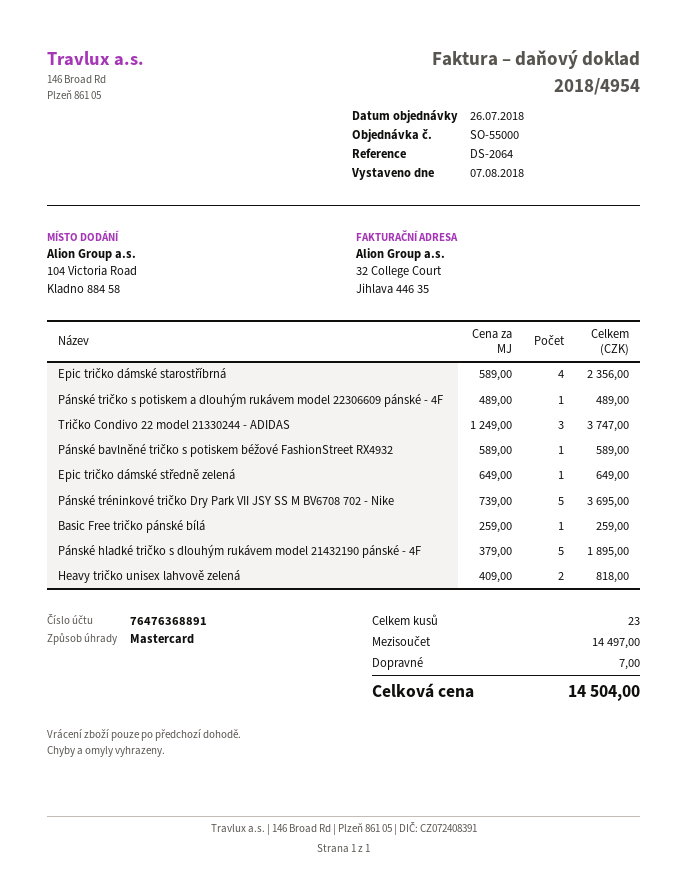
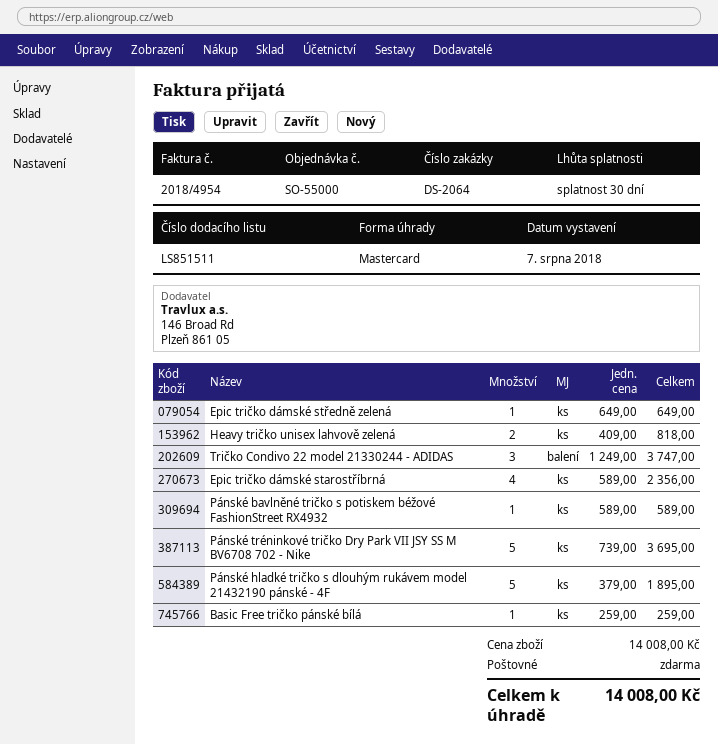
Pánské tričko s potiskem a dlouhým rukávem model 22306609 pánské - 4F: 1 x 489.00 = 489.00 -> none
subtotal: 14497.00 -> 14008.00
shipping: 7.00 -> 0.00
total: 14504.00 -> 14008.00

